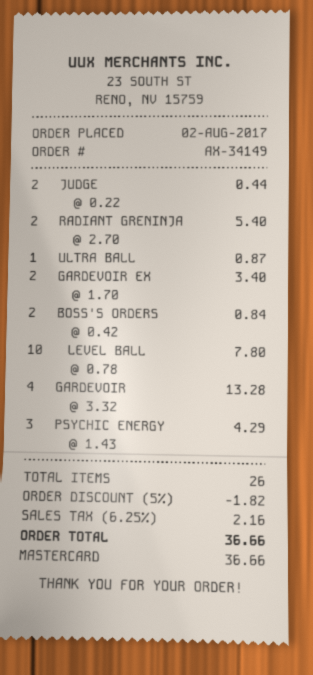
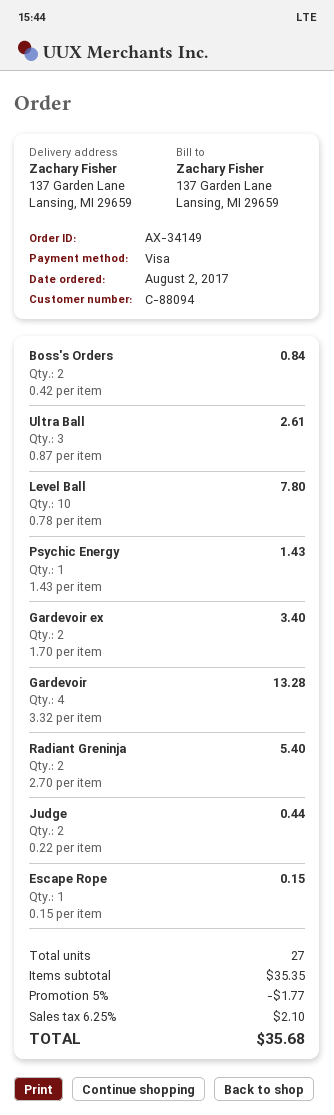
payment method: Mastercard -> Visa
ULTRA BALL: 1 x 0.87 = 0.87 -> 3 x 0.87 = 2.61
PSYCHIC ENERGY: 3 x 1.43 = 4.29 -> 1 x 1.43 = 1.43
Escape Rope: none -> 1 x 0.15 = 0.15
total quantity: 26 -> 27
discount: 5% = 1.82 -> 5% = 1.77
tax: 6.25% = 2.16 -> 6.25% = 2.10
total: 36.66 -> 35.68

